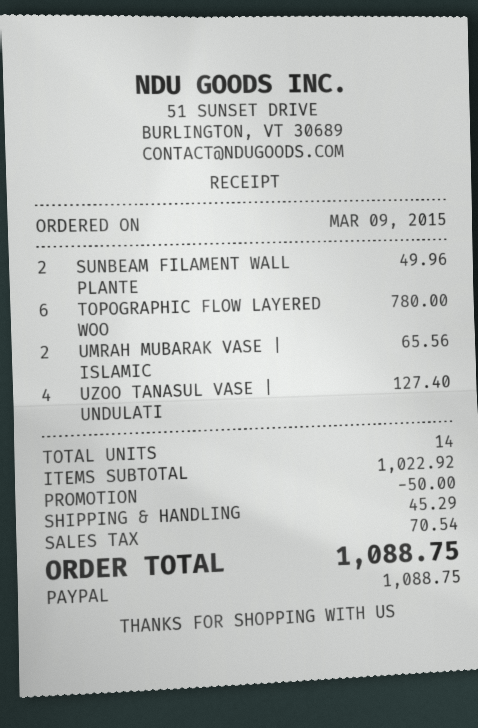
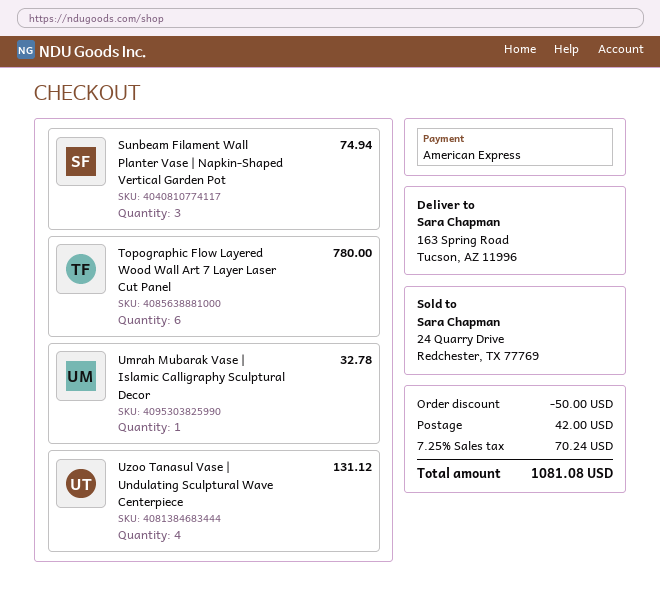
payment method: PayPal -> American Express
SUNBEAM FILAMENT WALL PLANTE: 2 for 49.96 -> 3 for 74.94
UMRAH MUBARAK VASE | ISLAMIC: 2 for 65.56 -> 1 for 32.78
UZOO TANASUL VASE | UNDULATI: 4 for 127.40 -> 4 for 131.12
shipping: 45.29 -> 42.00
tax: 70.54 -> 70.24
total: 1088.75 -> 1081.08

